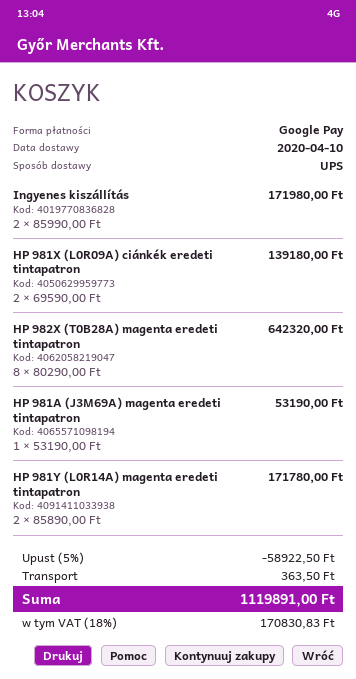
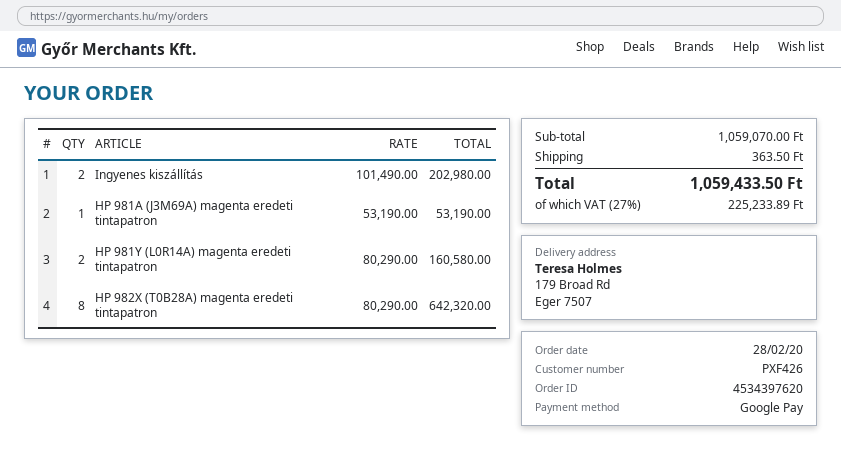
Ingyenes kiszállítás: 2 x 85990.00 = 171980.00 -> 2 x 101490.00 = 202980.00
HP 981X (L0R09A) ciánkék eredeti tintapatron: 2 x 69590.00 = 139180.00 -> none
HP 981Y (L0R14A) magenta eredeti tintapatron: 2 x 85890.00 = 171780.00 -> 2 x 80290.00 = 160580.00
discount: 5% = 58922.50 -> none
tax: 18% = 170830.83 -> 27% = 225233.89
total: 1119891.00 -> 1059433.50

